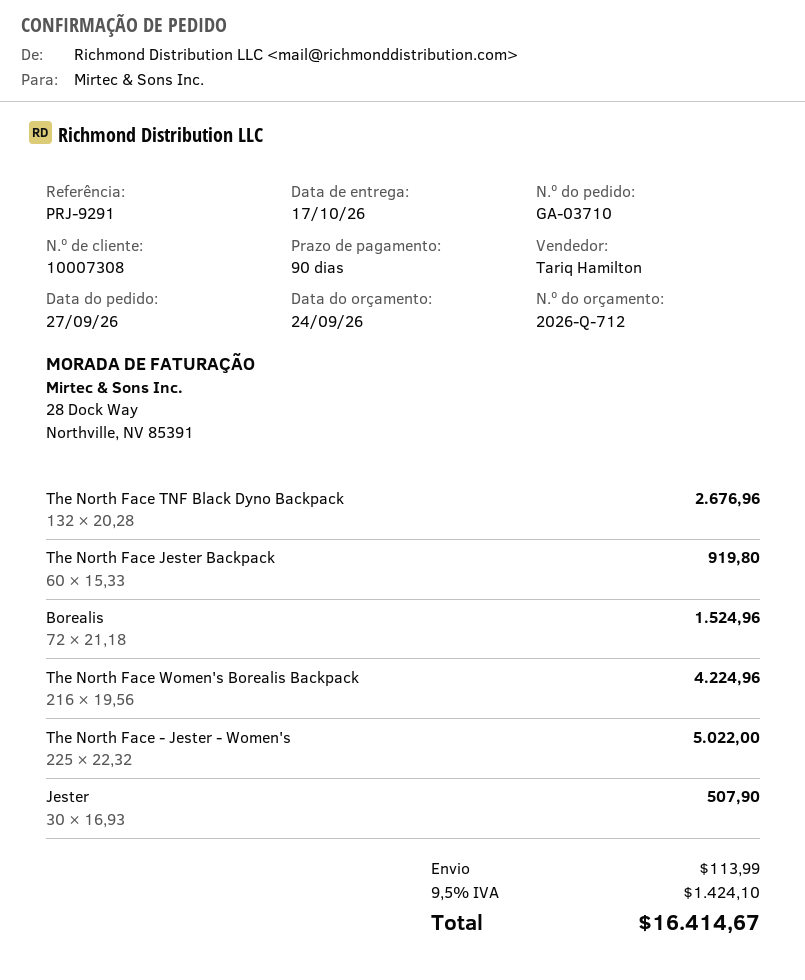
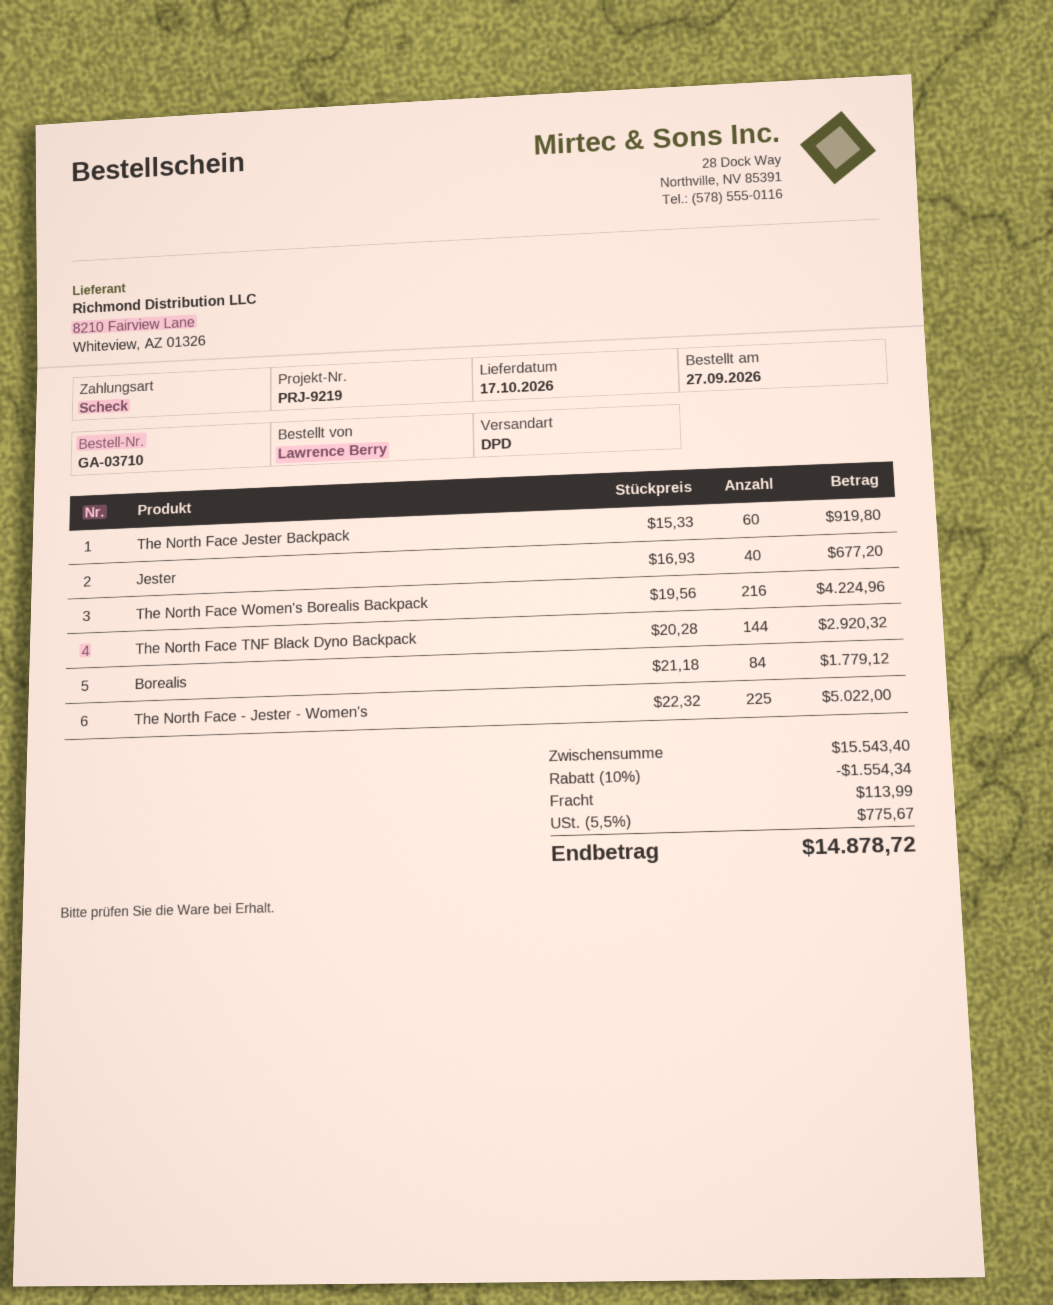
reference: PRJ-9291 -> PRJ-9219
The North Face TNF Black Dyno Backpack: 132 x 20.28 = 2676.96 -> 144 x 20.28 = 2920.32
Borealis: 72 x 21.18 = 1524.96 -> 84 x 21.18 = 1779.12
Jester: 30 x 16.93 = 507.90 -> 40 x 16.93 = 677.20
discount: none -> 10% = 1554.34
tax: 9.5% = 1424.10 -> 5.5% = 775.67
total: 16414.67 -> 14878.72

